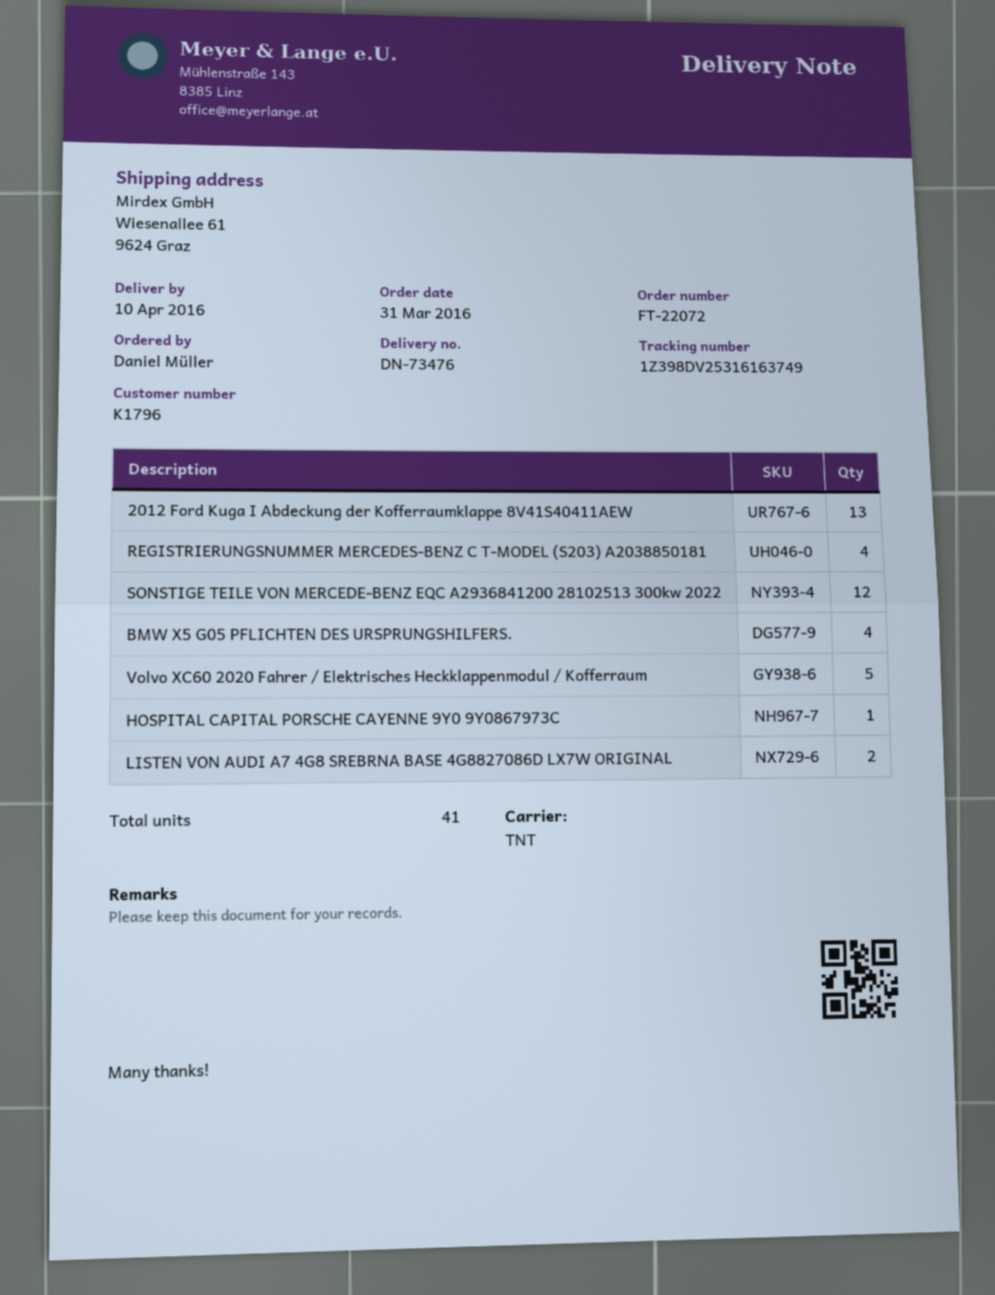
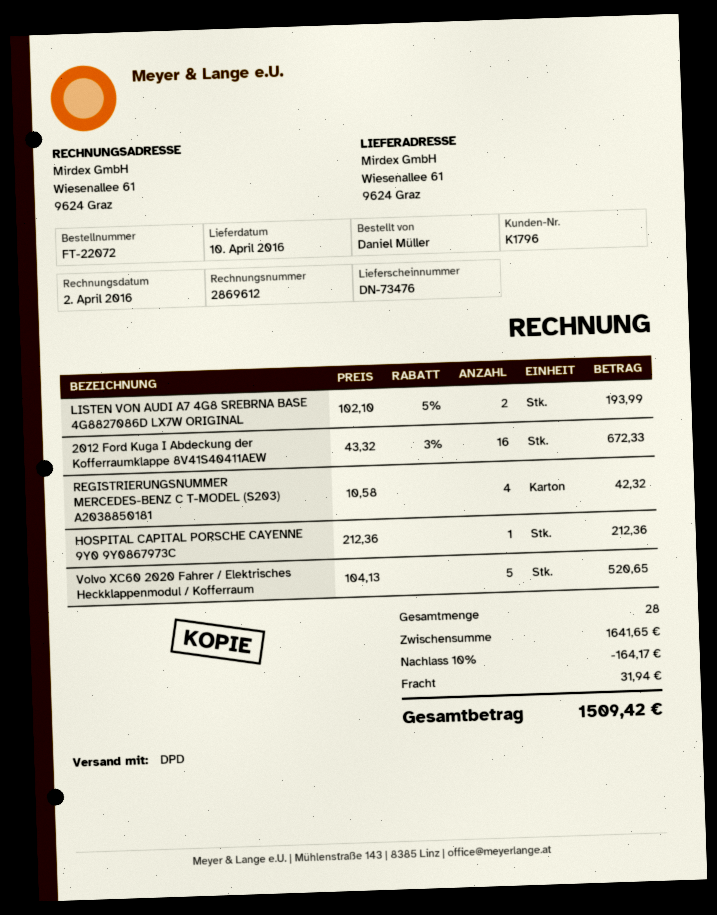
shipping method: TNT -> DPD
2012 Ford Kuga I Abdeckung der Kofferraumklappe 8V41S40411AEW: 13 -> 16
SONSTIGE TEILE VON MERCEDE-BENZ EQC A2936841200 28102513 300kw 2022: 12 -> none
BMW X5 G05 PFLICHTEN DES URSPRUNGSHILFERS.: 4 -> none
total quantity: 41 -> 28

